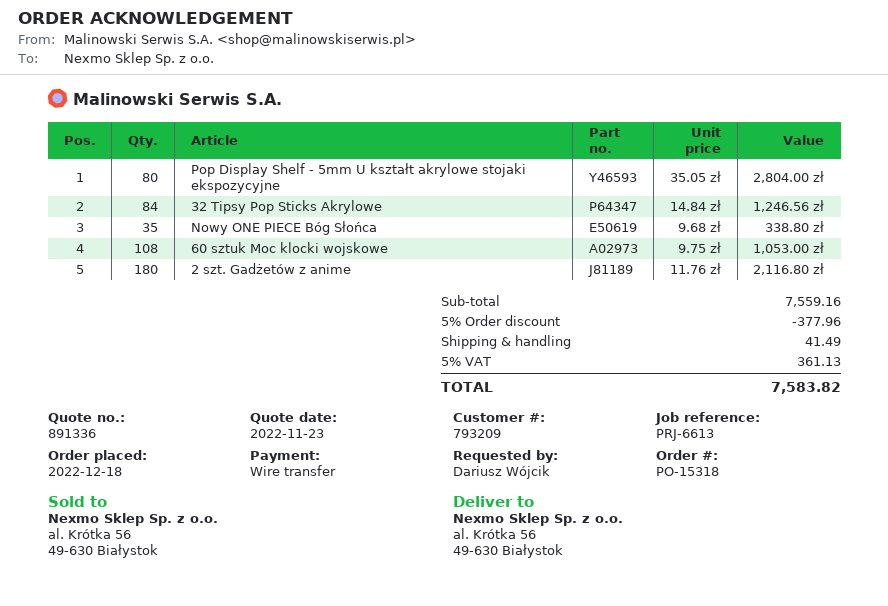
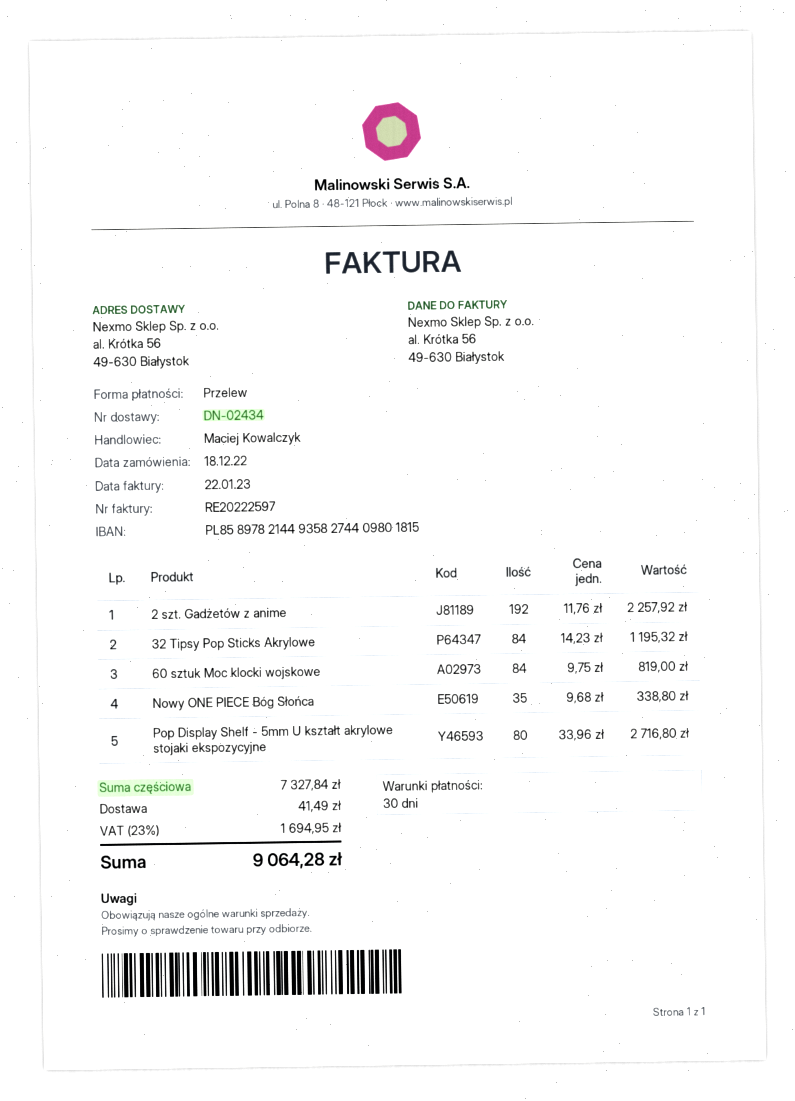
Pop Display Shelf - 5mm U kształt akrylowe stojaki ekspozycyjne: 80 x 35.05 = 2804.00 -> 80 x 33.96 = 2716.80
32 Tipsy Pop Sticks Akrylowe: 84 x 14.84 = 1246.56 -> 84 x 14.23 = 1195.32
60 sztuk Moc klocki wojskowe: 108 x 9.75 = 1053.00 -> 84 x 9.75 = 819.00
2 szt. Gadżetów z anime: 180 x 11.76 = 2116.80 -> 192 x 11.76 = 2257.92
subtotal: 7559.16 -> 7327.84
discount: 5% = 377.96 -> none
tax: 5% = 361.13 -> 23% = 1694.95
total: 7583.82 -> 9064.28

